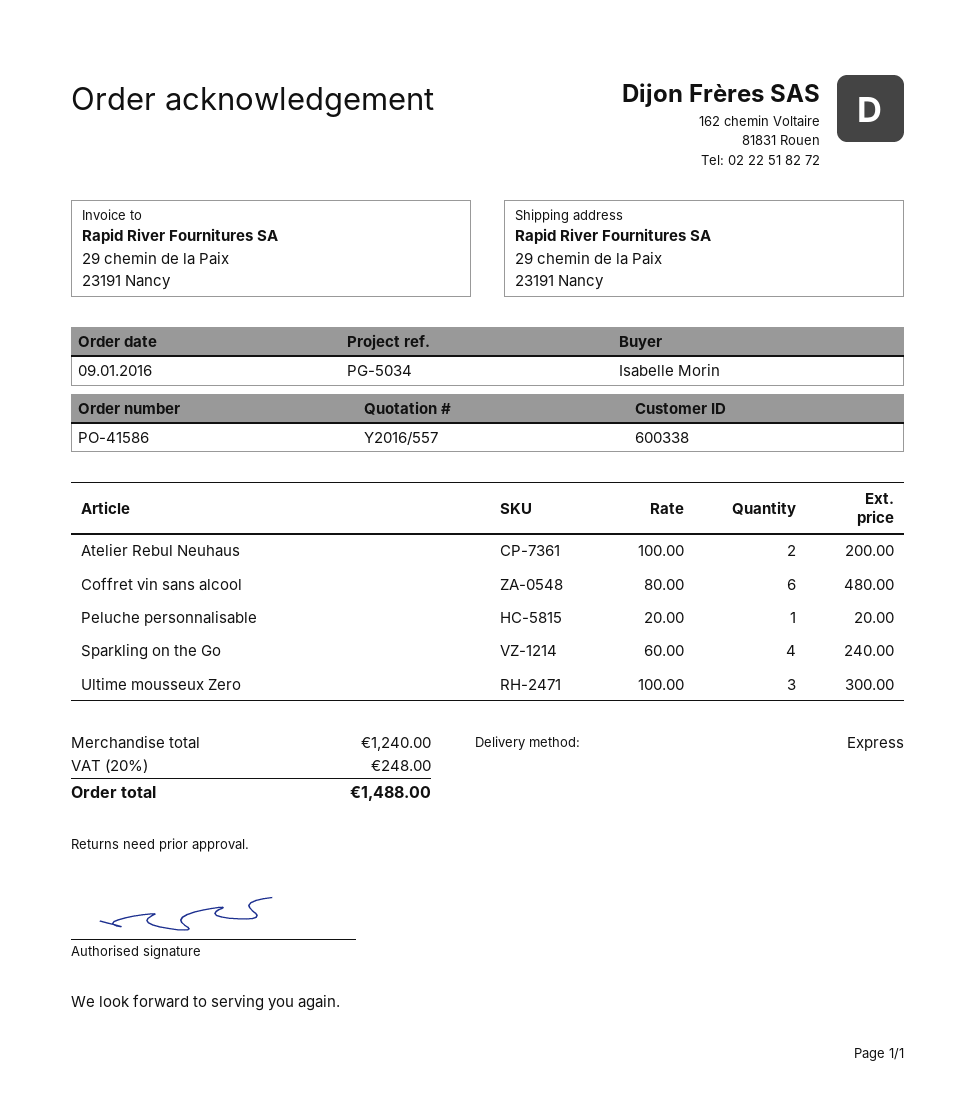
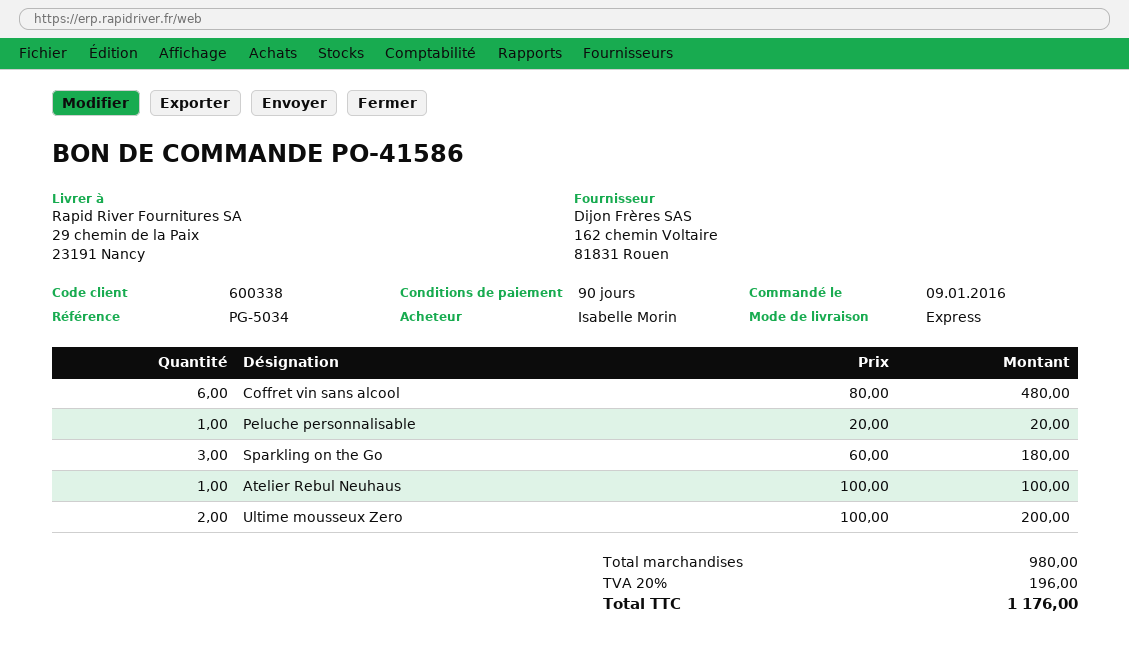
Atelier Rebul Neuhaus: 2 x 100.00 = 200.00 -> 1 x 100.00 = 100.00
Sparkling on the Go: 4 x 60.00 = 240.00 -> 3 x 60.00 = 180.00
Ultime mousseux Zero: 3 x 100.00 = 300.00 -> 2 x 100.00 = 200.00
subtotal: 1240.00 -> 980.00
tax: 20% = 248.00 -> 20% = 196.00
total: 1488.00 -> 1176.00

